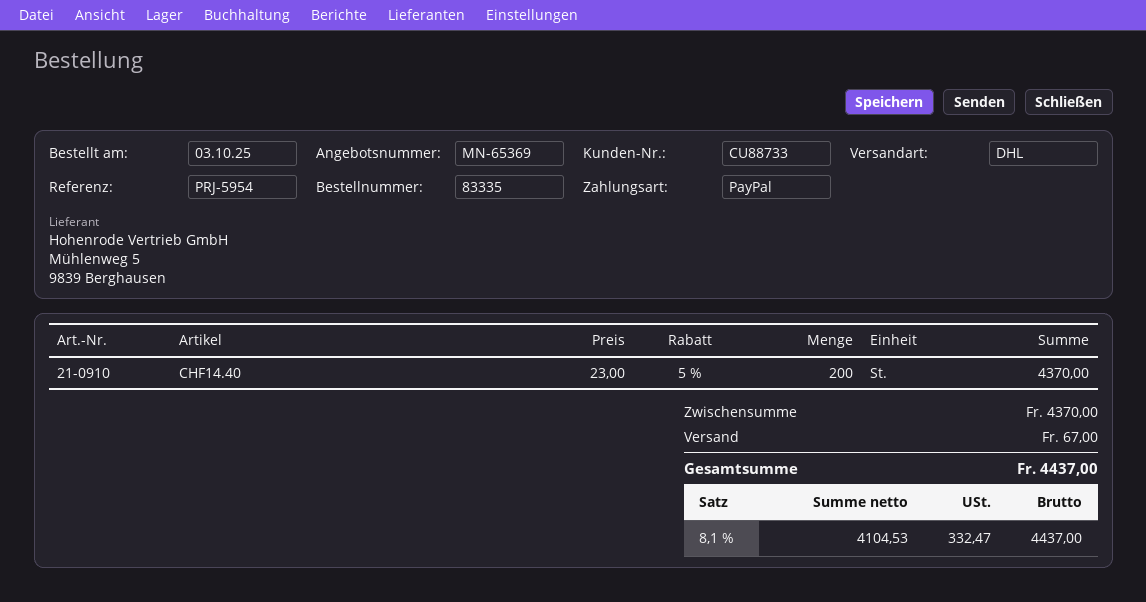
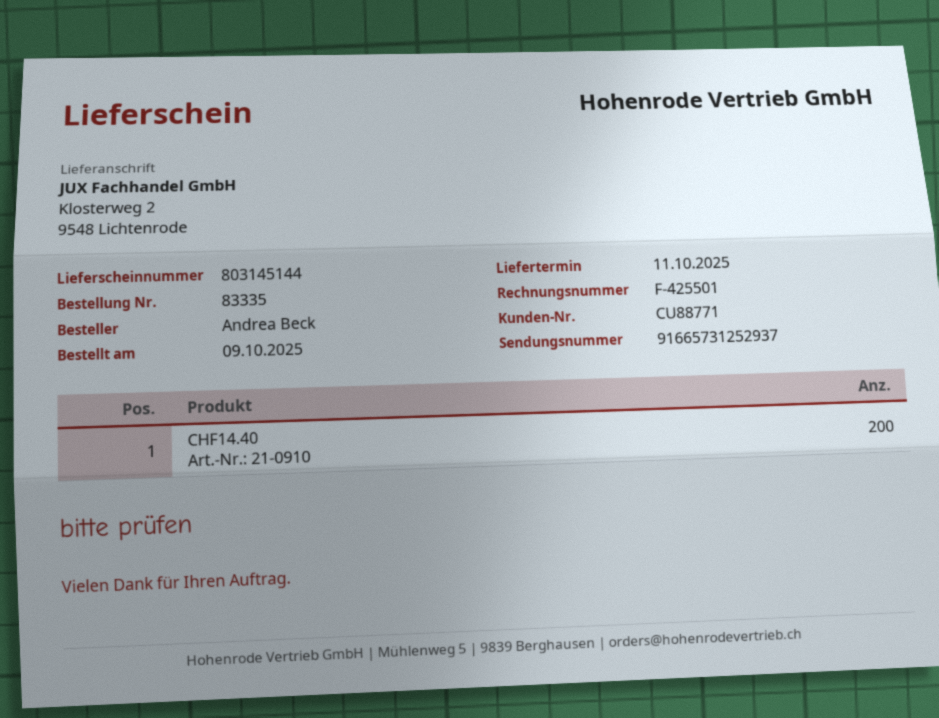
order date: 2025-10-03 -> 2025-10-09
customer number: CU88733 -> CU88771

